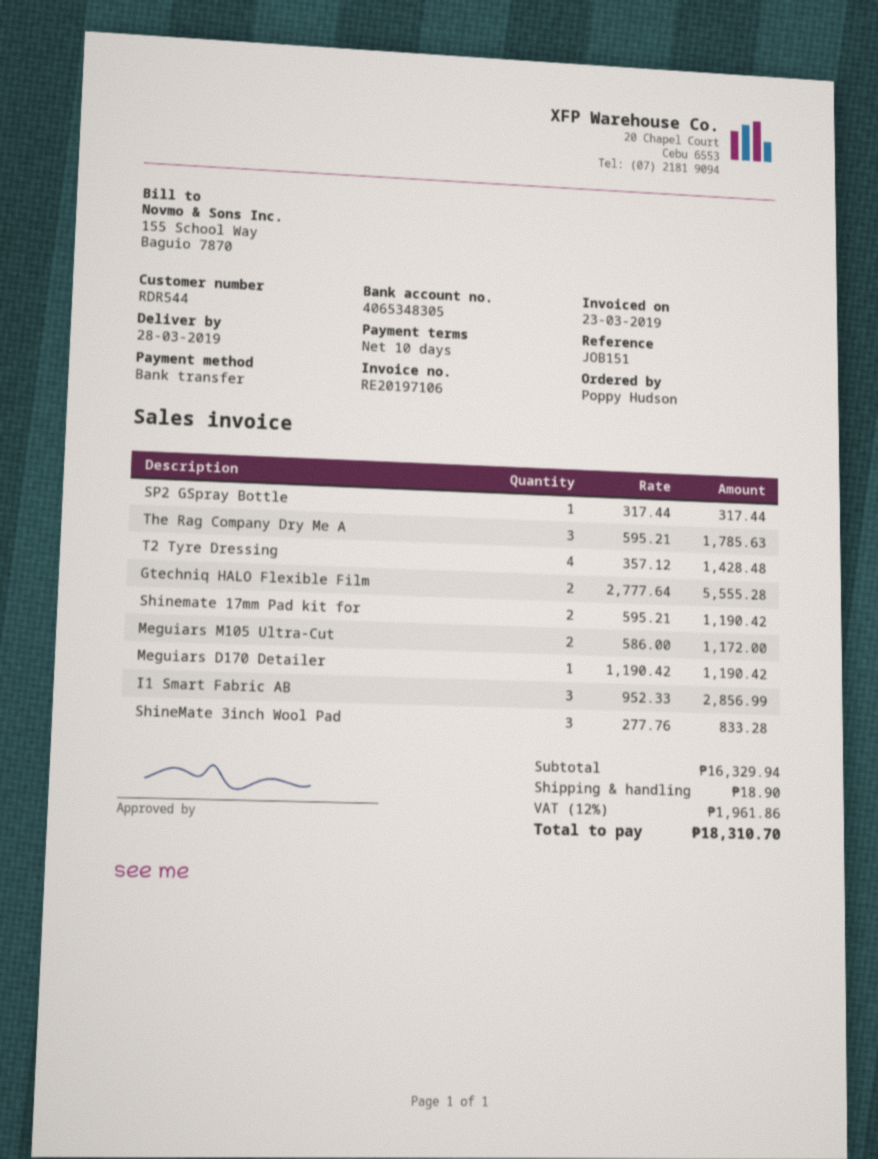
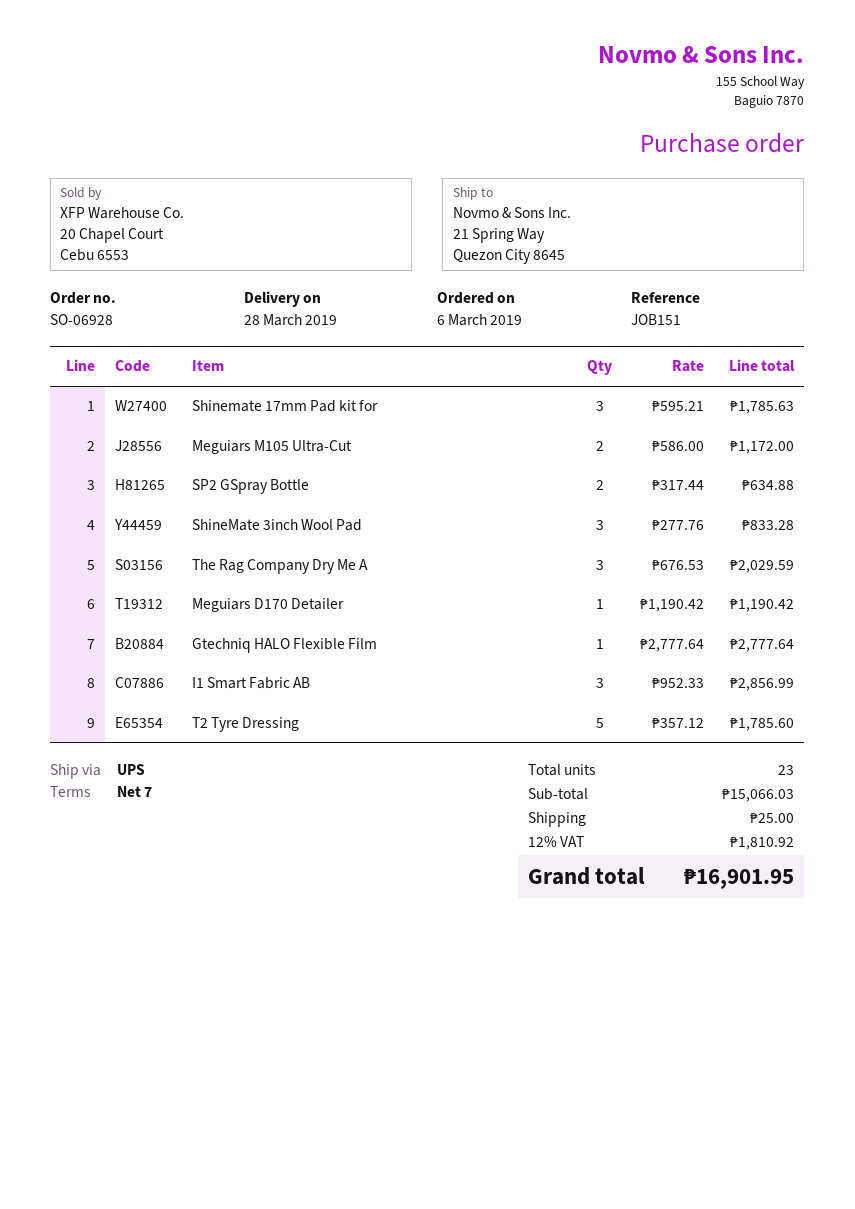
payment terms: 10 days -> 7 days
SP2 GSpray Bottle: 1 x 317.44 = 317.44 -> 2 x 317.44 = 634.88
The Rag Company Dry Me A: 3 x 595.21 = 1785.63 -> 3 x 676.53 = 2029.59
T2 Tyre Dressing: 4 x 357.12 = 1428.48 -> 5 x 357.12 = 1785.60
Gtechniq HALO Flexible Film: 2 x 2777.64 = 5555.28 -> 1 x 2777.64 = 2777.64
Shinemate 17mm Pad kit for: 2 x 595.21 = 1190.42 -> 3 x 595.21 = 1785.63
subtotal: 16329.94 -> 15066.03
shipping: 18.90 -> 25.00
tax: 12% = 1961.86 -> 12% = 1810.92
total: 18310.70 -> 16901.95

